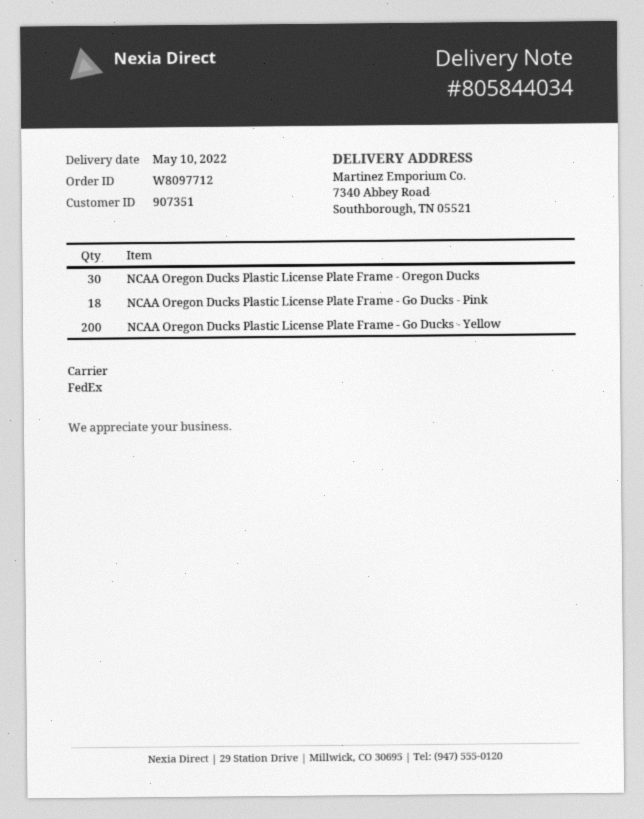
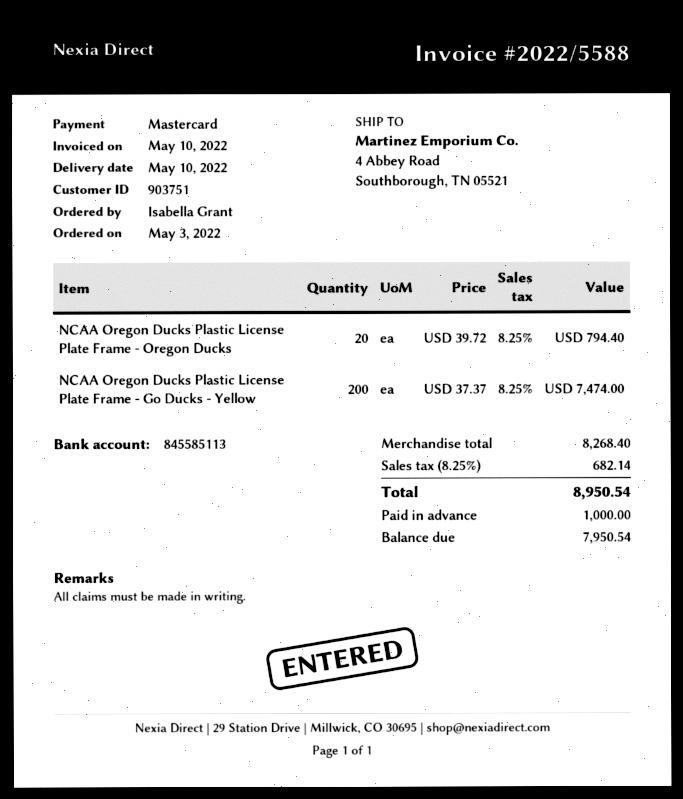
customer number: 907351 -> 903751
ship to: 7340 Abbey Road, Southborough, TN 05521 -> 4 Abbey Road, Southborough, TN 05521
NCAA Oregon Ducks Plastic License Plate Frame - Oregon Ducks: 30 -> 20
NCAA Oregon Ducks Plastic License Plate Frame - Go Ducks - Pink: 18 -> none

